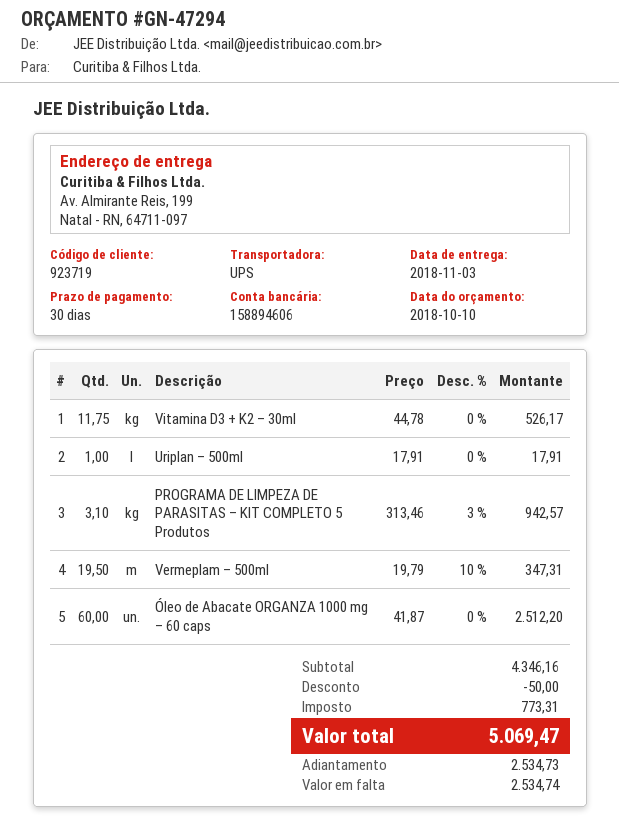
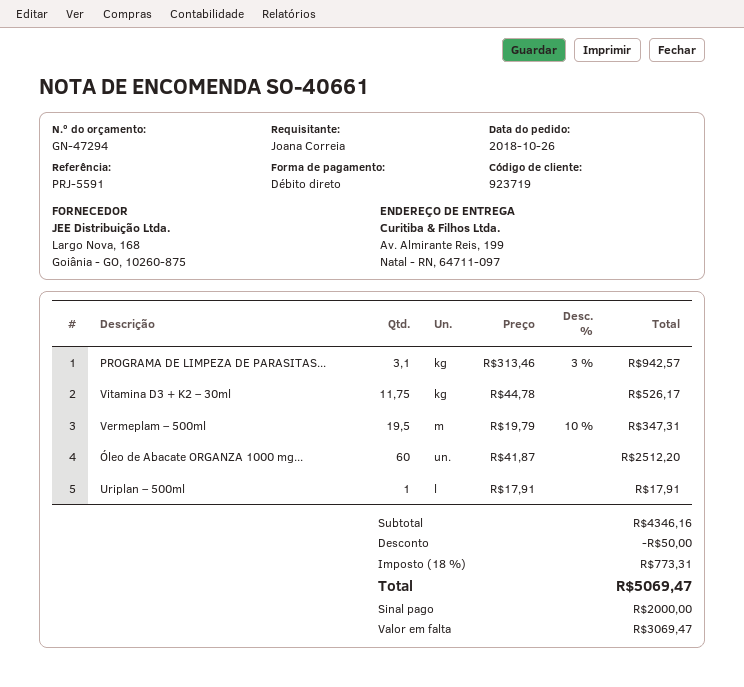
deposit: 2534.73 -> 2000.00
balance: 2534.74 -> 3069.47

